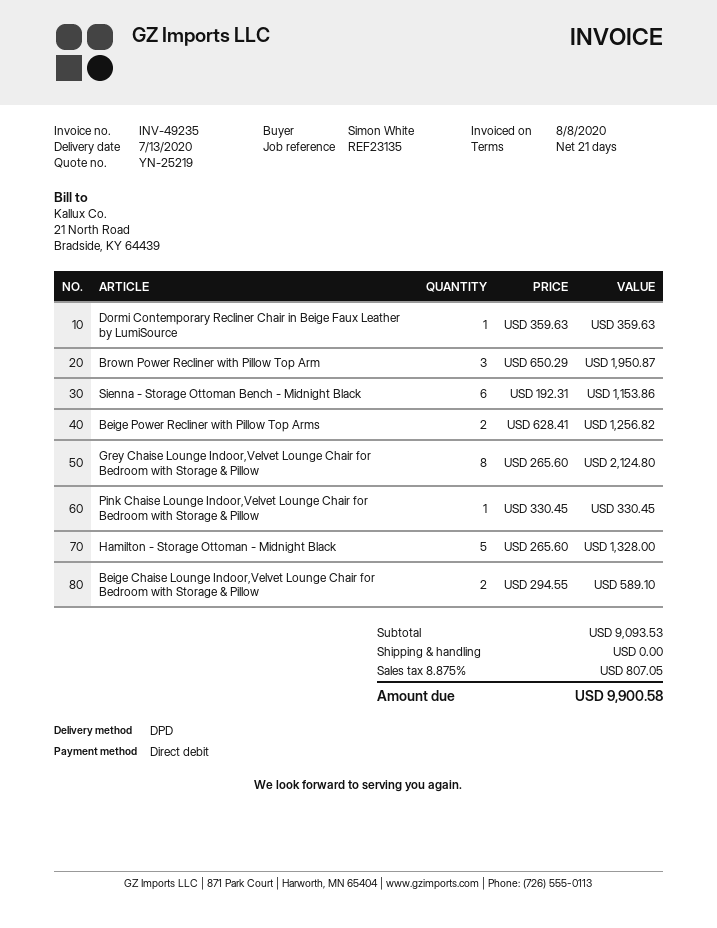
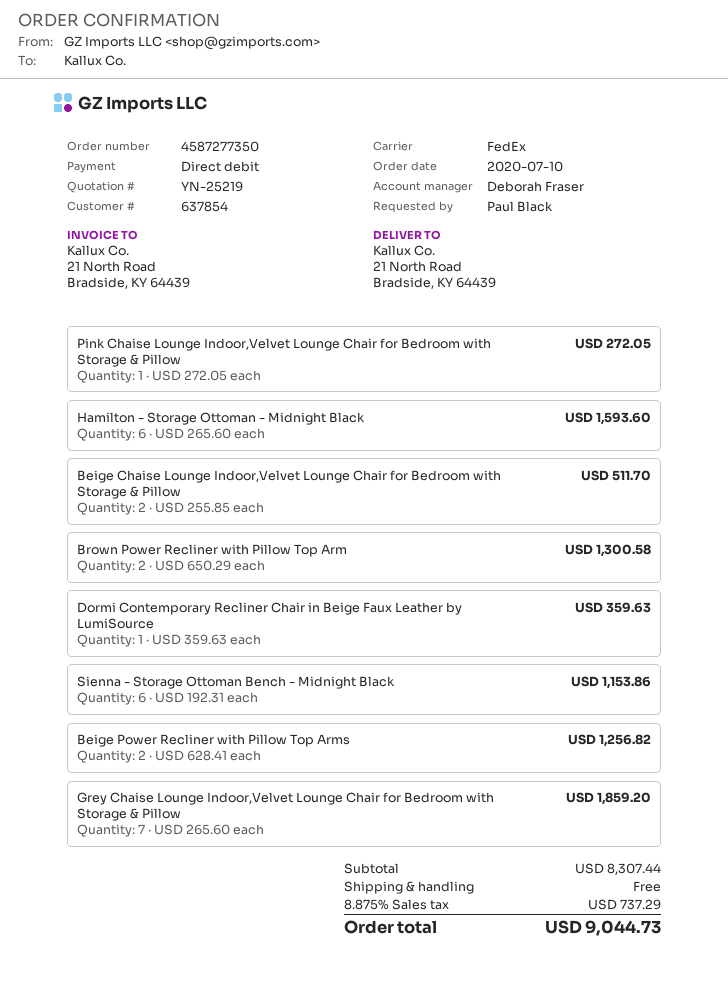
ordered by: Simon White -> Paul Black
shipping method: DPD -> FedEx
Brown Power Recliner with Pillow Top Arm: 3 x 650.29 = 1950.87 -> 2 x 650.29 = 1300.58
Grey Chaise Lounge Indoor,Velvet Lounge Chair for Bedroom with Storage & Pillow: 8 x 265.60 = 2124.80 -> 7 x 265.60 = 1859.20
Pink Chaise Lounge Indoor,Velvet Lounge Chair for Bedroom with Storage & Pillow: 1 x 330.45 = 330.45 -> 1 x 272.05 = 272.05
Hamilton - Storage Ottoman - Midnight Black: 5 x 265.60 = 1328.00 -> 6 x 265.60 = 1593.60
Beige Chaise Lounge Indoor,Velvet Lounge Chair for Bedroom with Storage & Pillow: 2 x 294.55 = 589.10 -> 2 x 255.85 = 511.70
subtotal: 9093.53 -> 8307.44
tax: 8.875% = 807.05 -> 8.875% = 737.29
total: 9900.58 -> 9044.73

